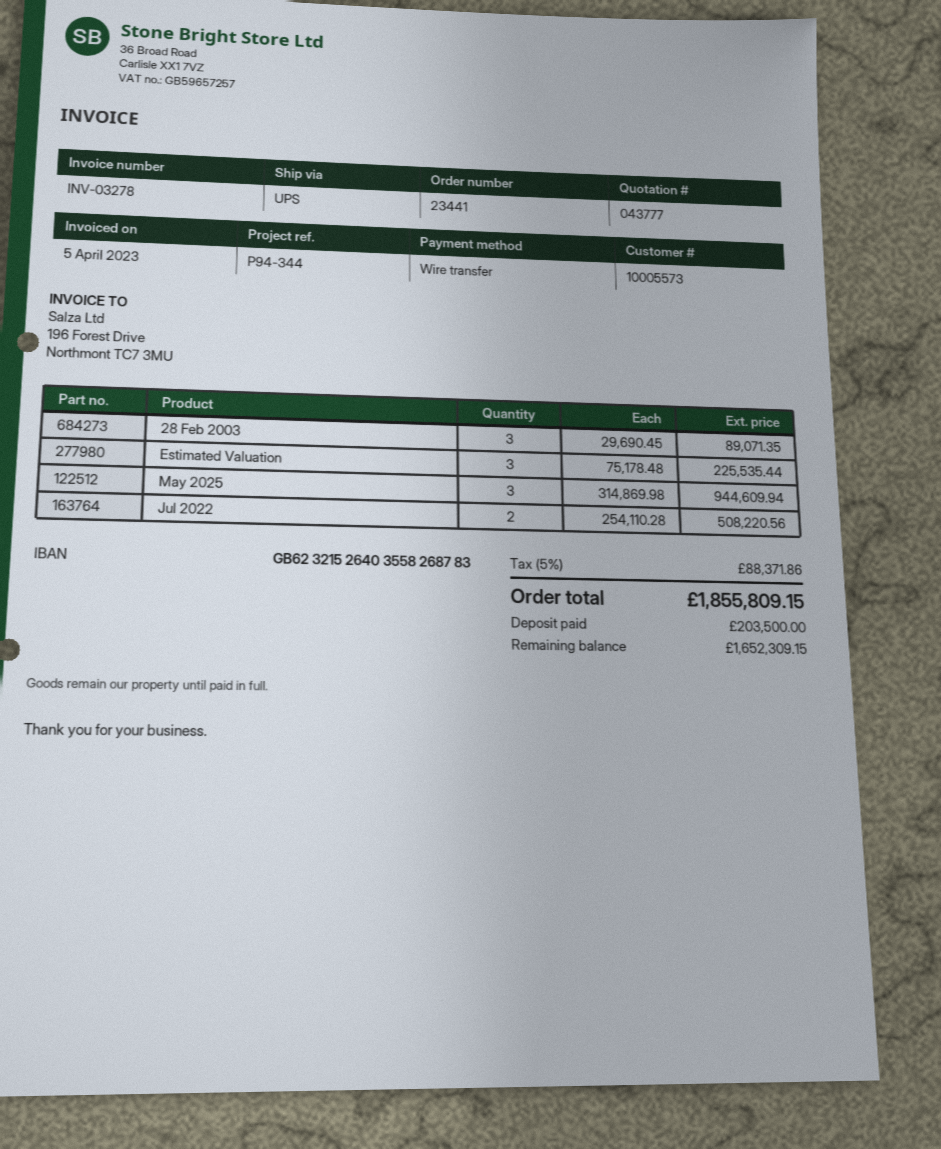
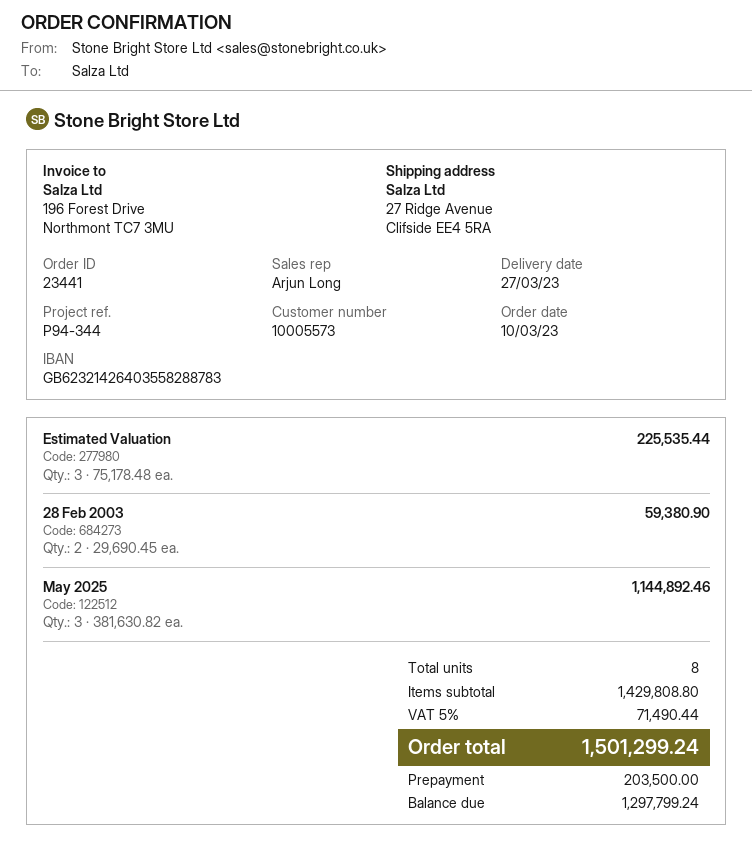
bank account: GB62321526403558268783 -> GB62321426403558288783
28 Feb 2003: 3 x 29690.45 = 89071.35 -> 2 x 29690.45 = 59380.90
May 2025: 3 x 314869.98 = 944609.94 -> 3 x 381630.82 = 1144892.46
Jul 2022: 2 x 254110.28 = 508220.56 -> none
tax: 5% = 88371.86 -> 5% = 71490.44
total: 1855809.15 -> 1501299.24
balance: 1652309.15 -> 1297799.24

